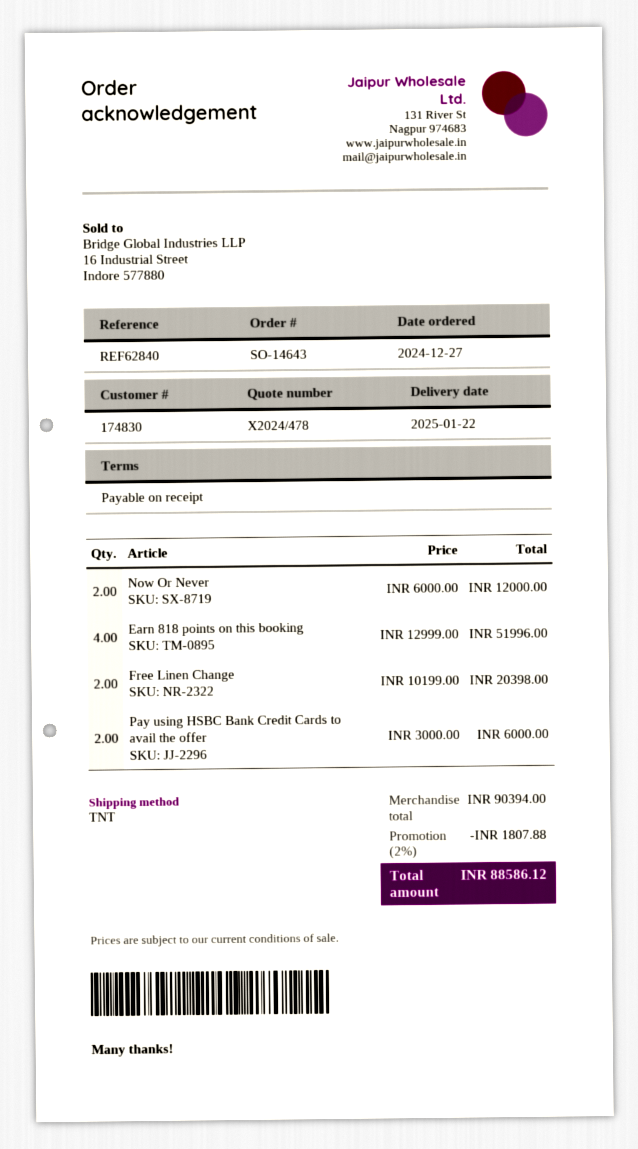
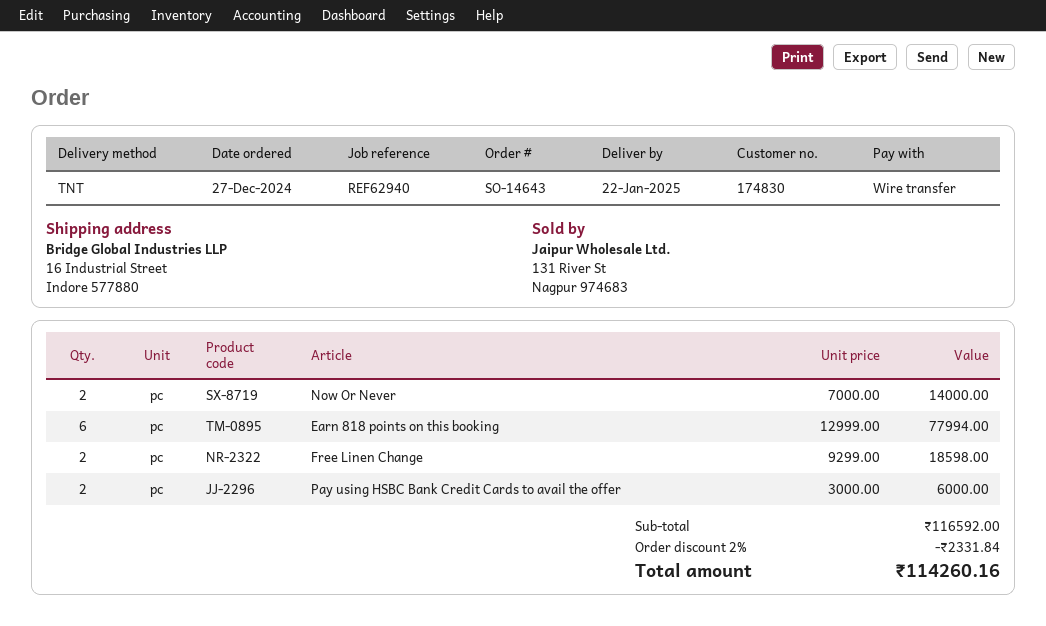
reference: REF62840 -> REF62940
Now Or Never: 2 x 6000.00 = 12000.00 -> 2 x 7000.00 = 14000.00
Earn 818 points on this booking: 4 x 12999.00 = 51996.00 -> 6 x 12999.00 = 77994.00
Free Linen Change: 2 x 10199.00 = 20398.00 -> 2 x 9299.00 = 18598.00
subtotal: 90394.00 -> 116592.00
discount: 2% = 1807.88 -> 2% = 2331.84
total: 88586.12 -> 114260.16

